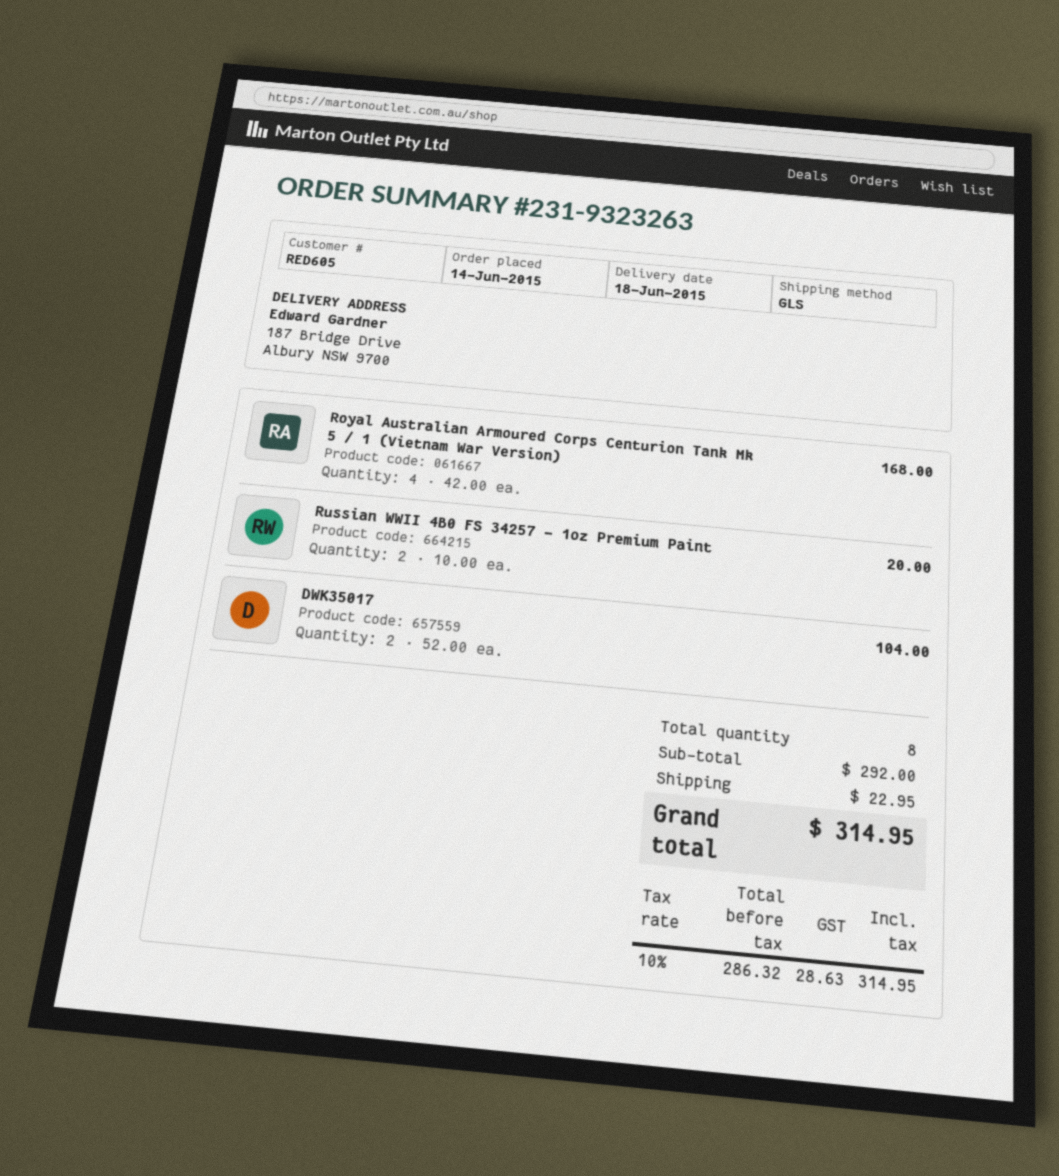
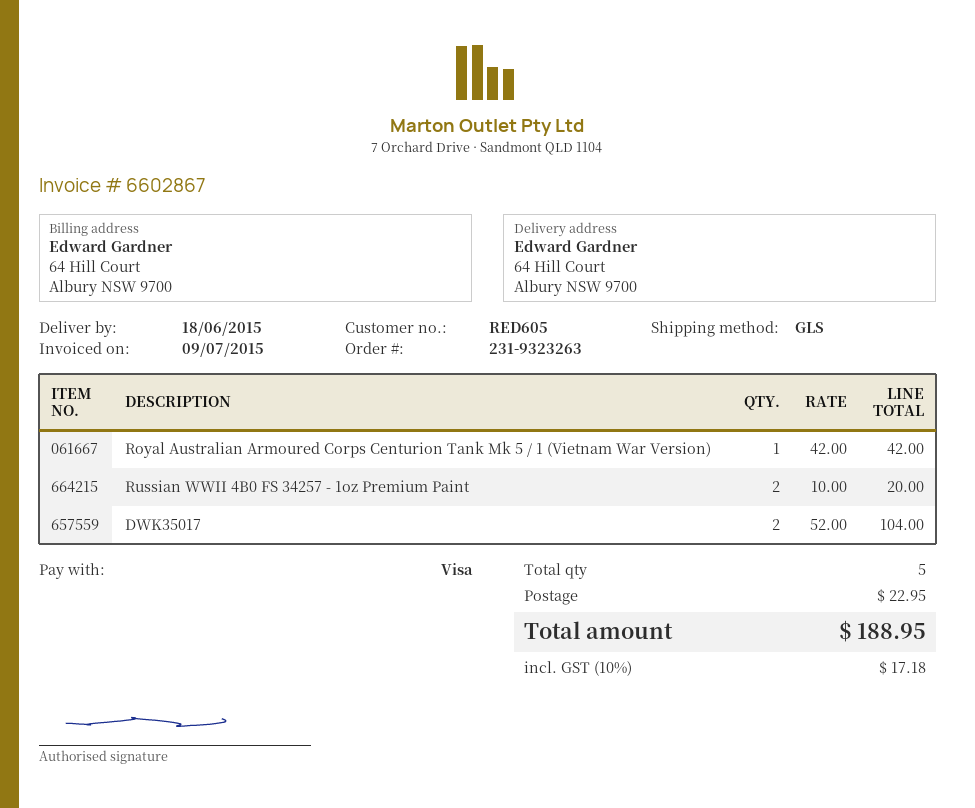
ship to: 187 Bridge Drive, Albury NSW 9700 -> 64 Hill Court, Albury NSW 9700
Royal Australian Armoured Corps Centurion Tank Mk 5 / 1 (Vietnam War Version): 4 x 42.00 = 168.00 -> 1 x 42.00 = 42.00
total quantity: 8 -> 5
tax: 10% = 28.63 -> 10% = 17.18
total: 314.95 -> 188.95

